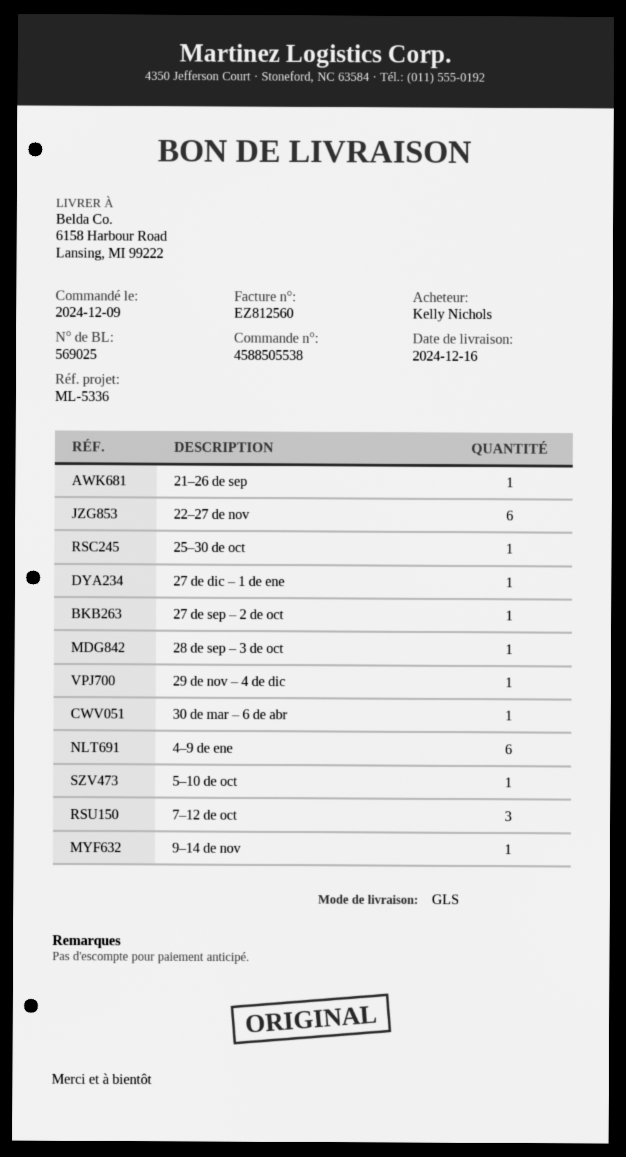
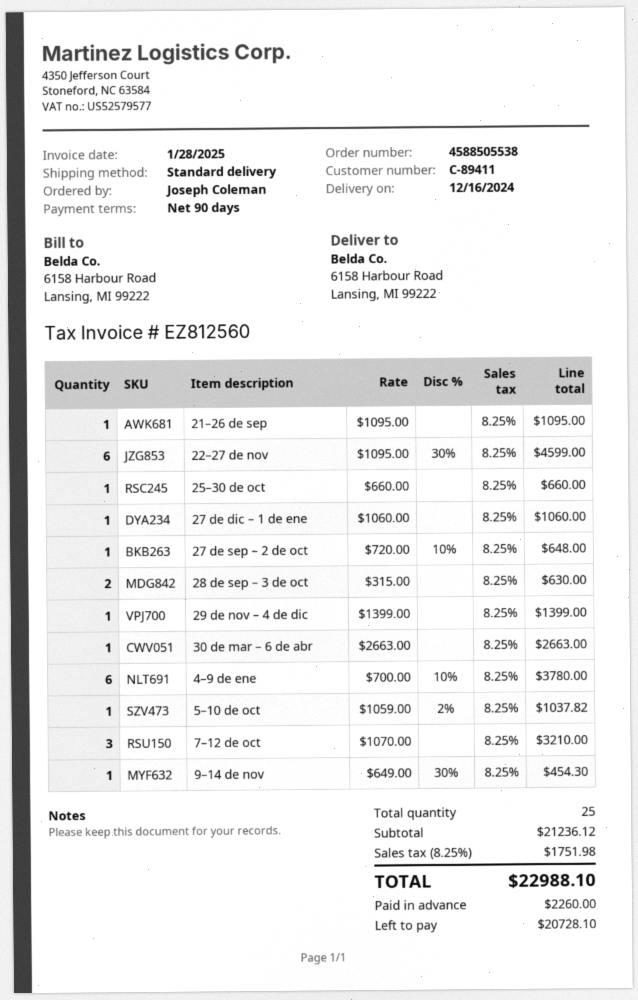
ordered by: Kelly Nichols -> Joseph Coleman
shipping method: GLS -> standard
28 de sep – 3 de oct: 1 -> 2

